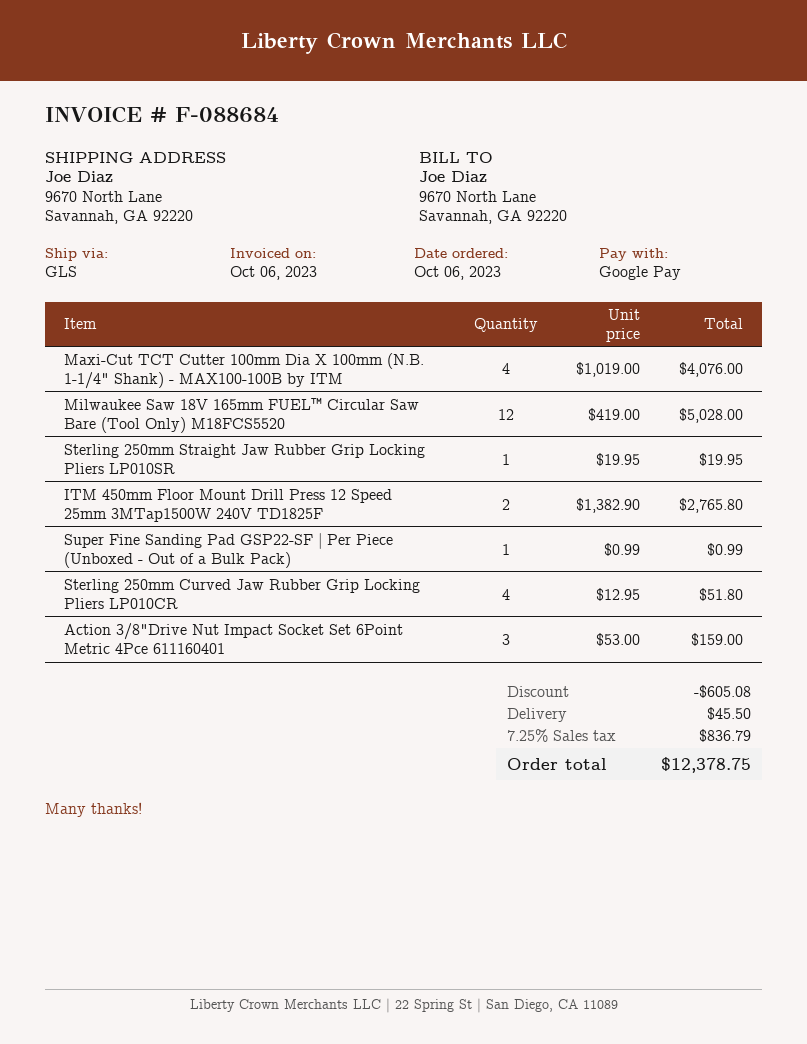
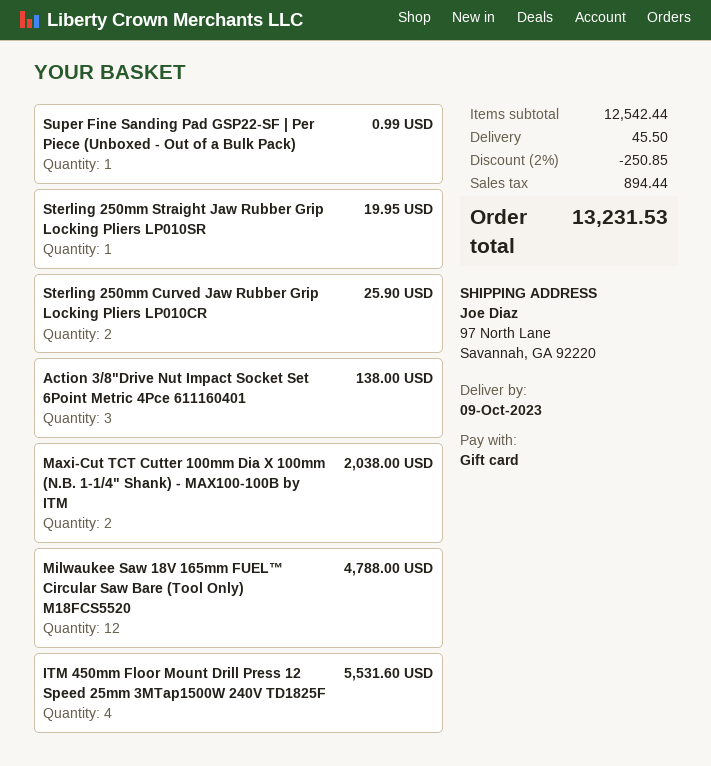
payment method: Google Pay -> gift card
ship to: 9670 North Lane, Savannah, GA 92220 -> 97 North Lane, Savannah, GA 92220
Maxi-Cut TCT Cutter 100mm Dia X 100mm (N.B. 1-1/4" Shank) - MAX100-100B by ITM: 4 for 4076.00 -> 2 for 2038.00
Milwaukee Saw 18V 165mm FUEL™ Circular Saw Bare (Tool Only) M18FCS5520: 12 for 5028.00 -> 12 for 4788.00
ITM 450mm Floor Mount Drill Press 12 Speed 25mm 3MTap1500W 240V TD1825F: 2 for 2765.80 -> 4 for 5531.60
Sterling 250mm Curved Jaw Rubber Grip Locking Pliers LP010CR: 4 for 51.80 -> 2 for 25.90
Action 3/8"Drive Nut Impact Socket Set 6Point Metric 4Pce 611160401: 3 for 159.00 -> 3 for 138.00
discount: 605.08 -> 250.85
tax: 836.79 -> 894.44
total: 12378.75 -> 13231.53

